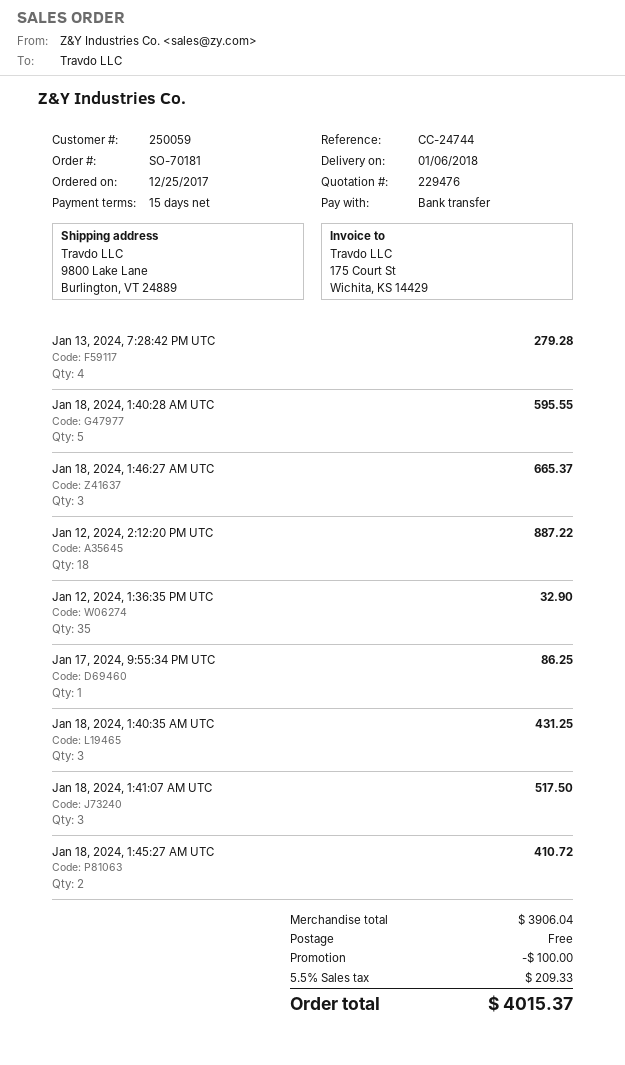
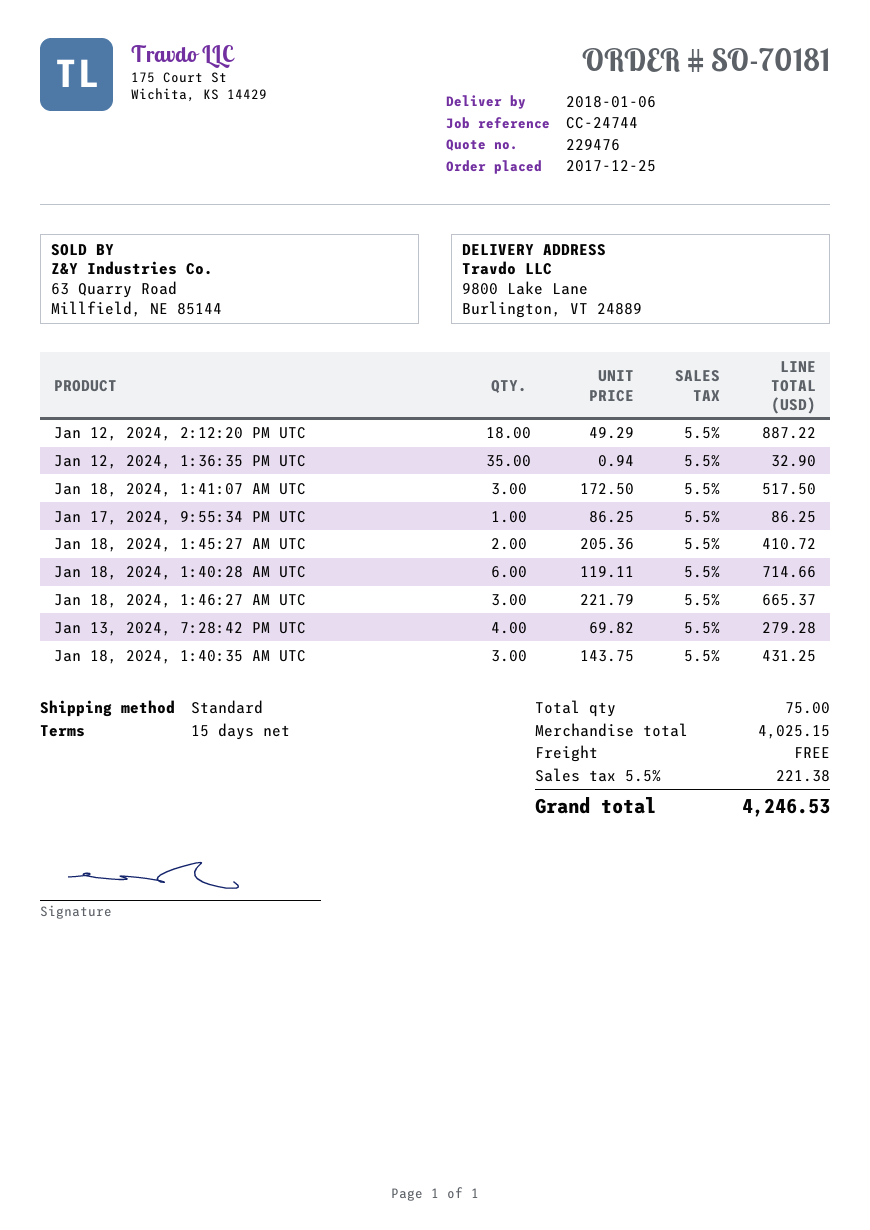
Jan 18, 2024, 1:40:28 AM UTC: 5 for 595.55 -> 6 for 714.66
subtotal: 3906.04 -> 4025.15
discount: 100.00 -> none
tax: 5.5% = 209.33 -> 5.5% = 221.38
total: 4015.37 -> 4246.53

